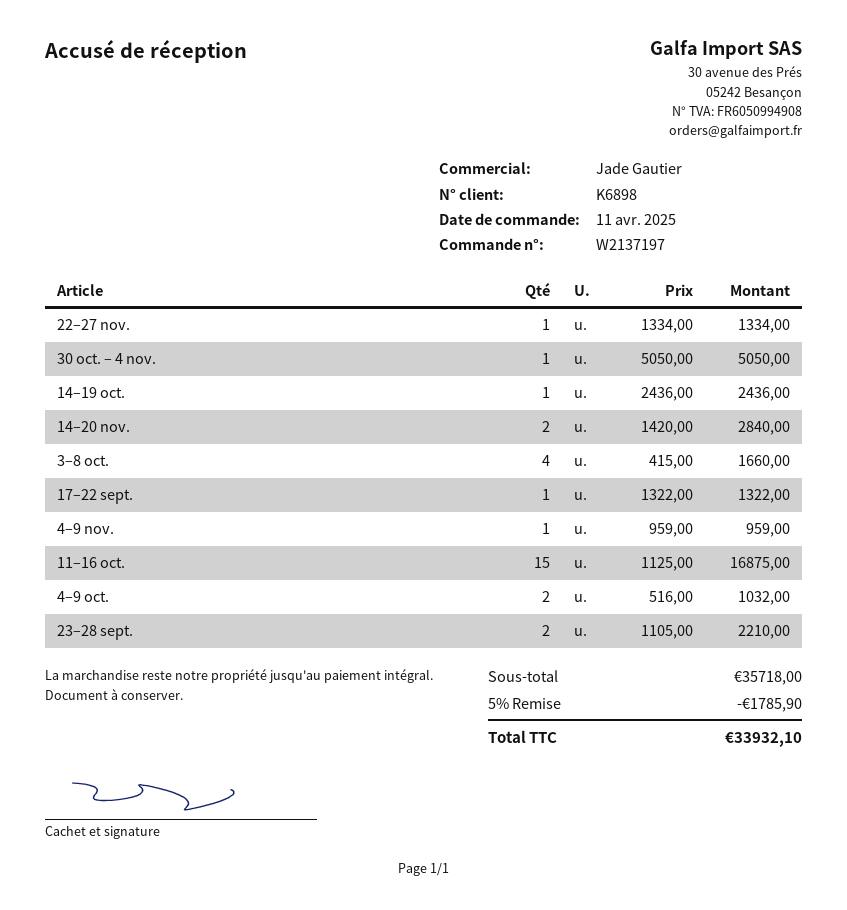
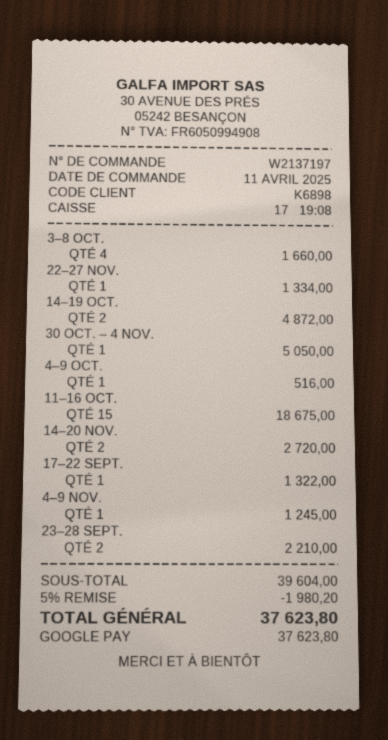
14–19 oct.: 1 for 2436.00 -> 2 for 4872.00
14–20 nov.: 2 for 2840.00 -> 2 for 2720.00
4–9 nov.: 1 for 959.00 -> 1 for 1245.00
11–16 oct.: 15 for 16875.00 -> 15 for 18675.00
4–9 oct.: 2 for 1032.00 -> 1 for 516.00
subtotal: 35718.00 -> 39604.00
discount: 5% = 1785.90 -> 5% = 1980.20
total: 33932.10 -> 37623.80

